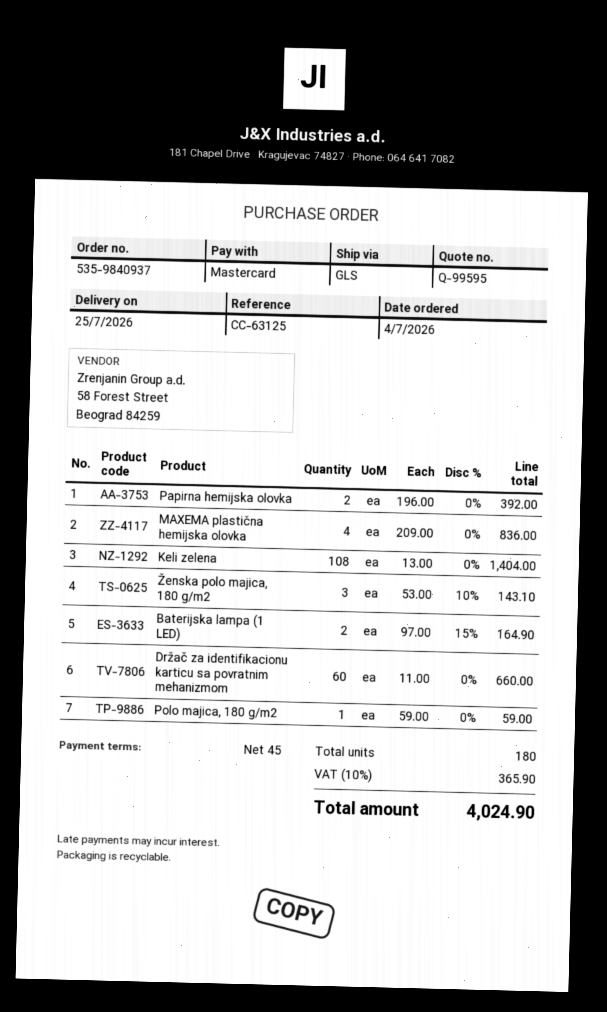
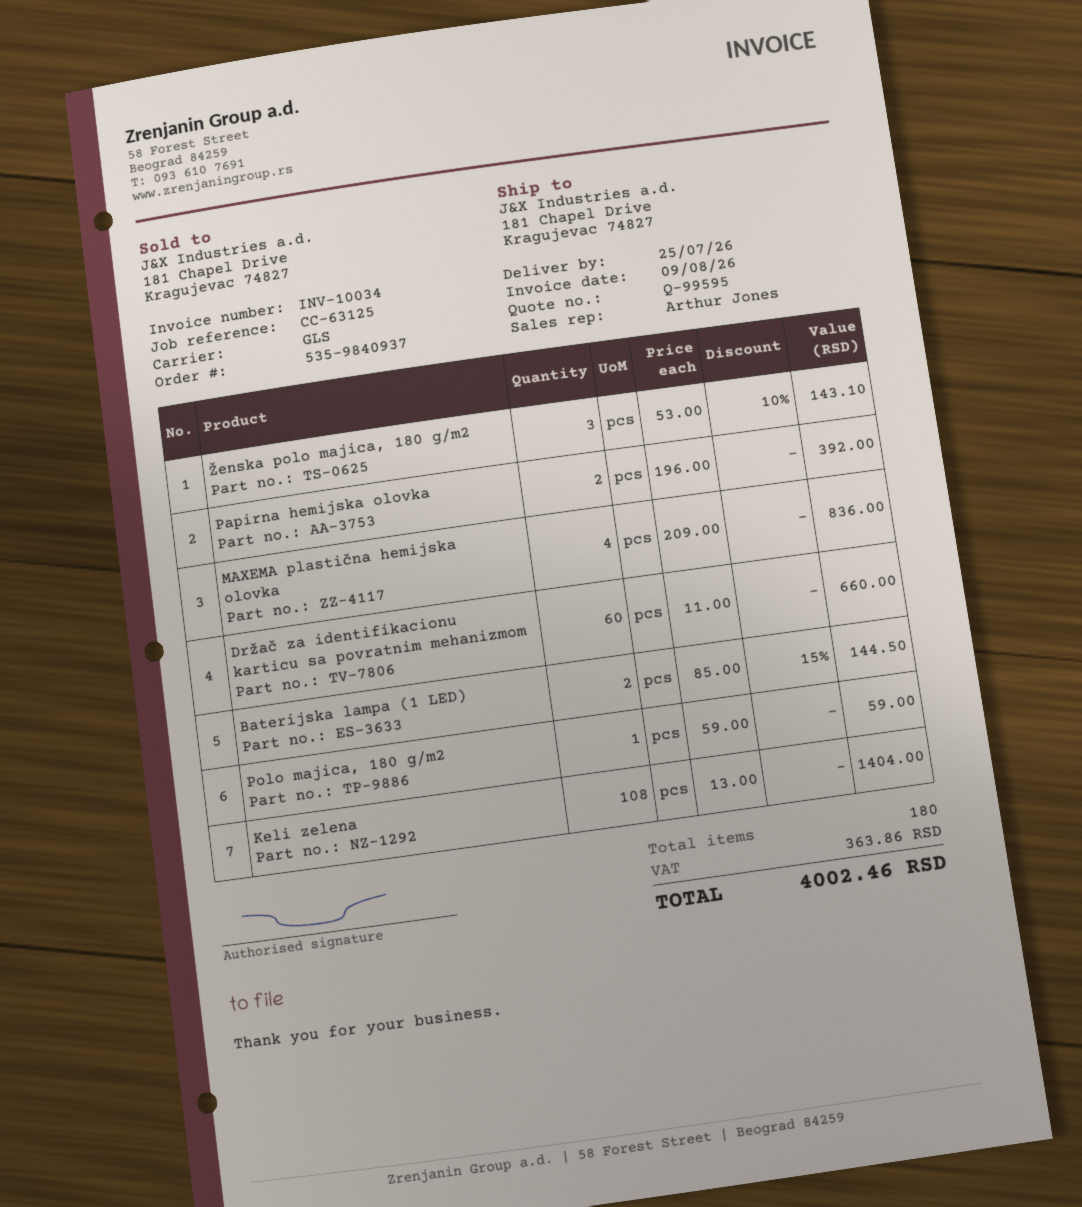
Baterijska lampa (1 LED): 2 x 97.00 - 15% = 164.90 -> 2 x 85.00 - 15% = 144.50
tax: 365.90 -> 363.86
total: 4024.90 -> 4002.46

